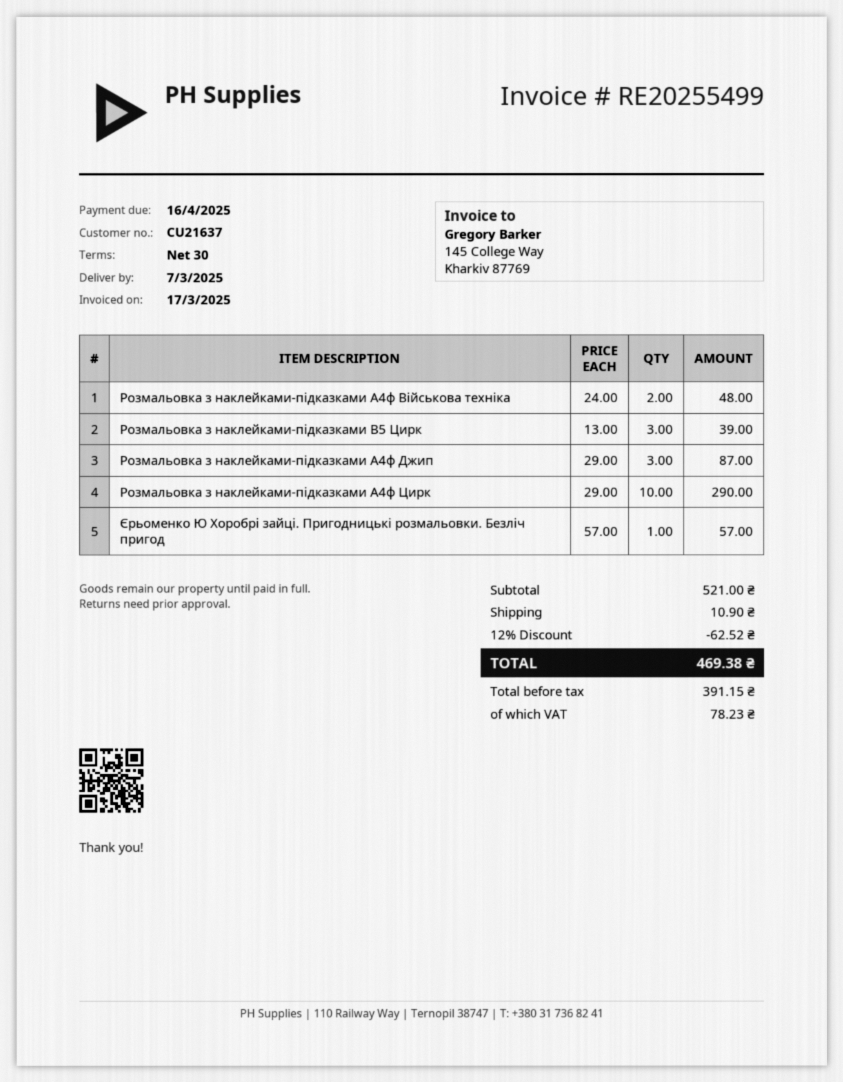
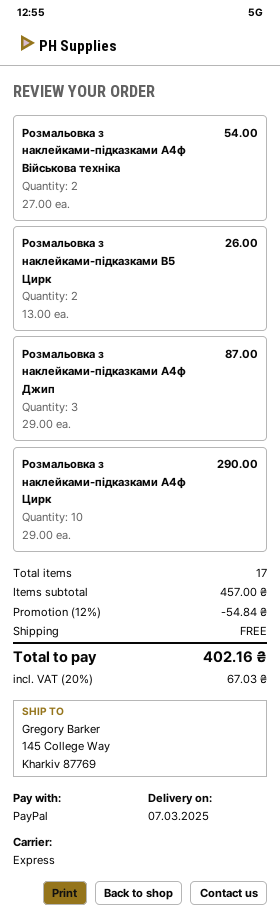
Розмальовка з наклейками-підказками А4ф Військова техніка: 2 x 24.00 = 48.00 -> 2 x 27.00 = 54.00
Розмальовка з наклейками-підказками В5 Цирк: 3 x 13.00 = 39.00 -> 2 x 13.00 = 26.00
Єрьоменко Ю Хоробрі зайці. Пригодницькі розмальовки. Безліч пригод: 1 x 57.00 = 57.00 -> none
subtotal: 521.00 -> 457.00
discount: 12% = 62.52 -> 12% = 54.84
shipping: 10.90 -> 0.00
tax: 78.23 -> 67.03
total: 469.38 -> 402.16

